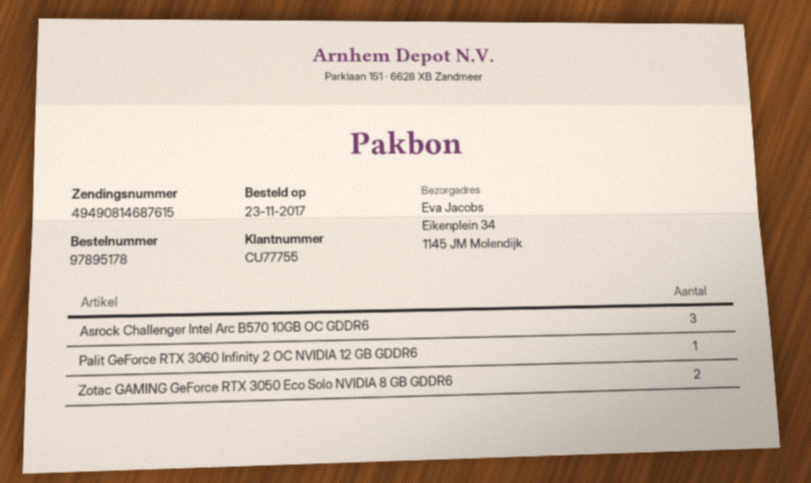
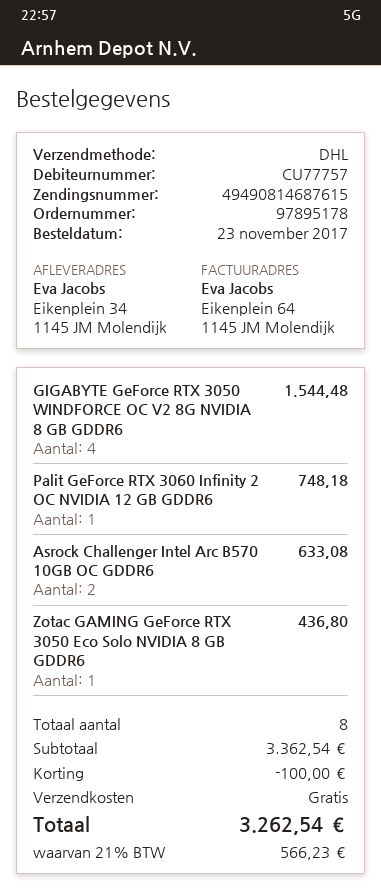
customer number: CU77755 -> CU77757
Asrock Challenger Intel Arc B570 10GB OC GDDR6: 3 -> 2
Zotac GAMING GeForce RTX 3050 Eco Solo NVIDIA 8 GB GDDR6: 2 -> 1
GIGABYTE GeForce RTX 3050 WINDFORCE OC V2 8G NVIDIA 8 GB GDDR6: none -> 4

